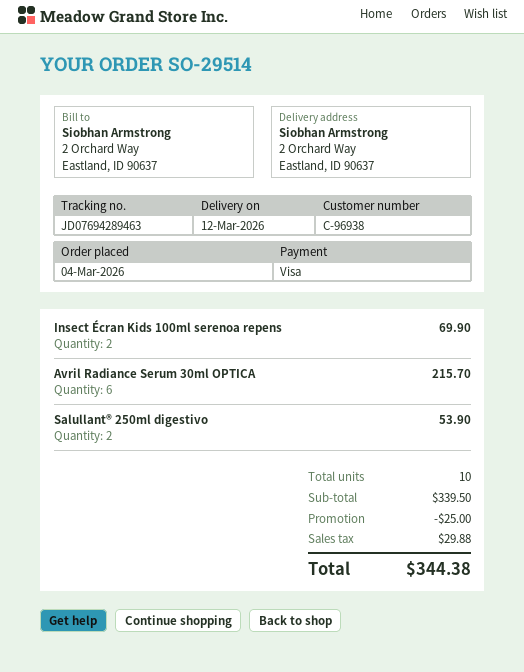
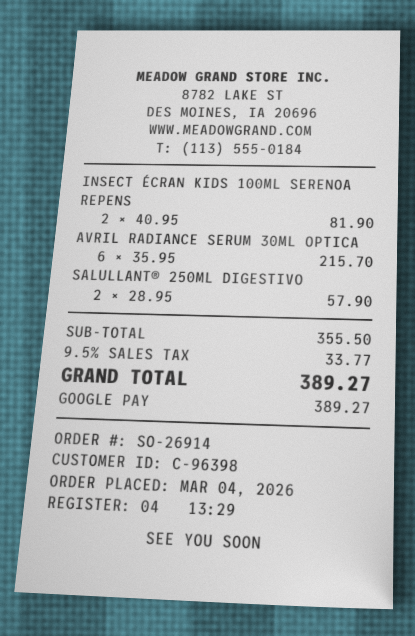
order number: SO-29514 -> SO-26914
customer number: C-96938 -> C-96398
payment method: Visa -> Google Pay
Insect Écran Kids 100ml serenoa repens: 2 for 69.90 -> 2 for 81.90
Salullant® 250ml digestivo: 2 for 53.90 -> 2 for 57.90
subtotal: 339.50 -> 355.50
discount: 25.00 -> none
tax: 29.88 -> 33.77
total: 344.38 -> 389.27

